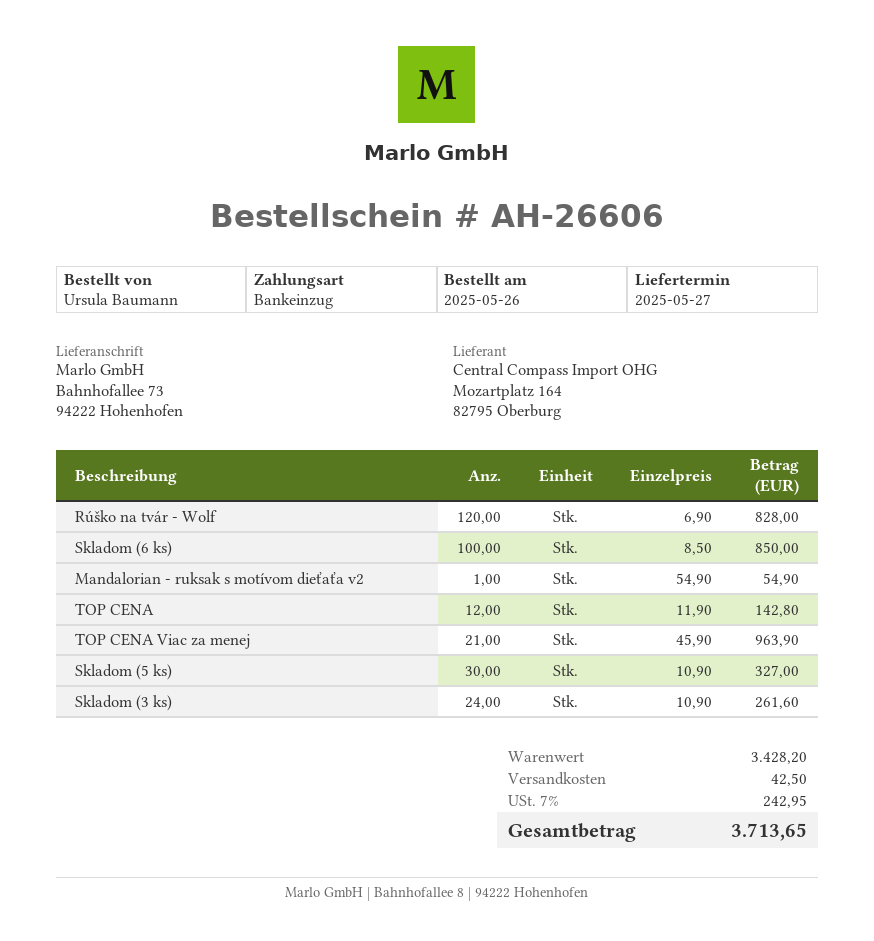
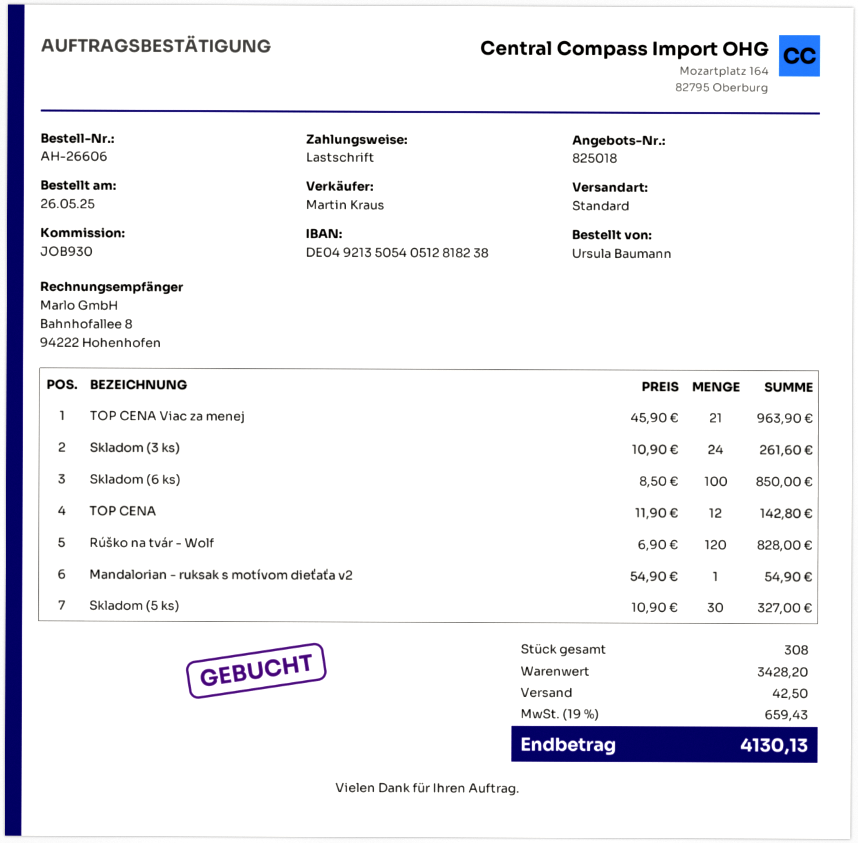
tax: 7% = 242.95 -> 19% = 659.43
total: 3713.65 -> 4130.13

